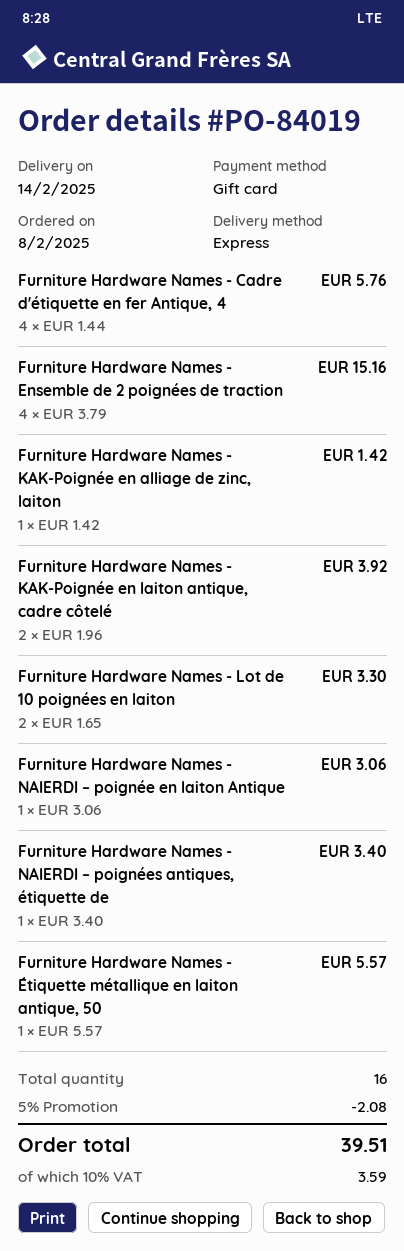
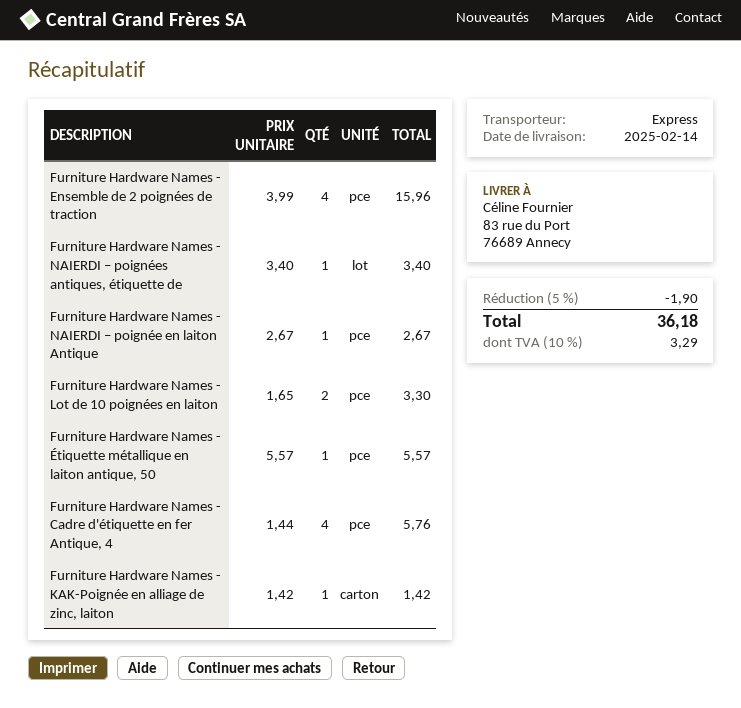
Furniture Hardware Names - Ensemble de 2 poignées de traction: 4 x 3.79 = 15.16 -> 4 x 3.99 = 15.96
Furniture Hardware Names - KAK-Poignée en laiton antique, cadre côtelé: 2 x 1.96 = 3.92 -> none
Furniture Hardware Names - NAIERDI – poignée en laiton Antique: 1 x 3.06 = 3.06 -> 1 x 2.67 = 2.67
discount: 5% = 2.08 -> 5% = 1.90
tax: 10% = 3.59 -> 10% = 3.29
total: 39.51 -> 36.18

